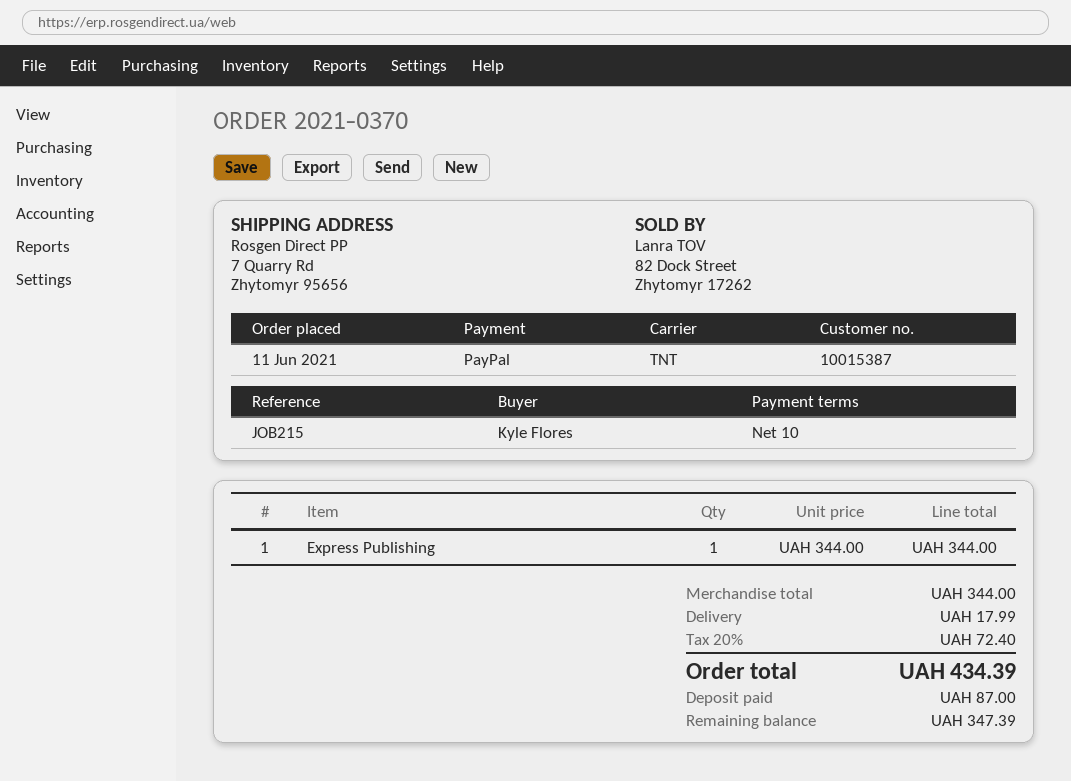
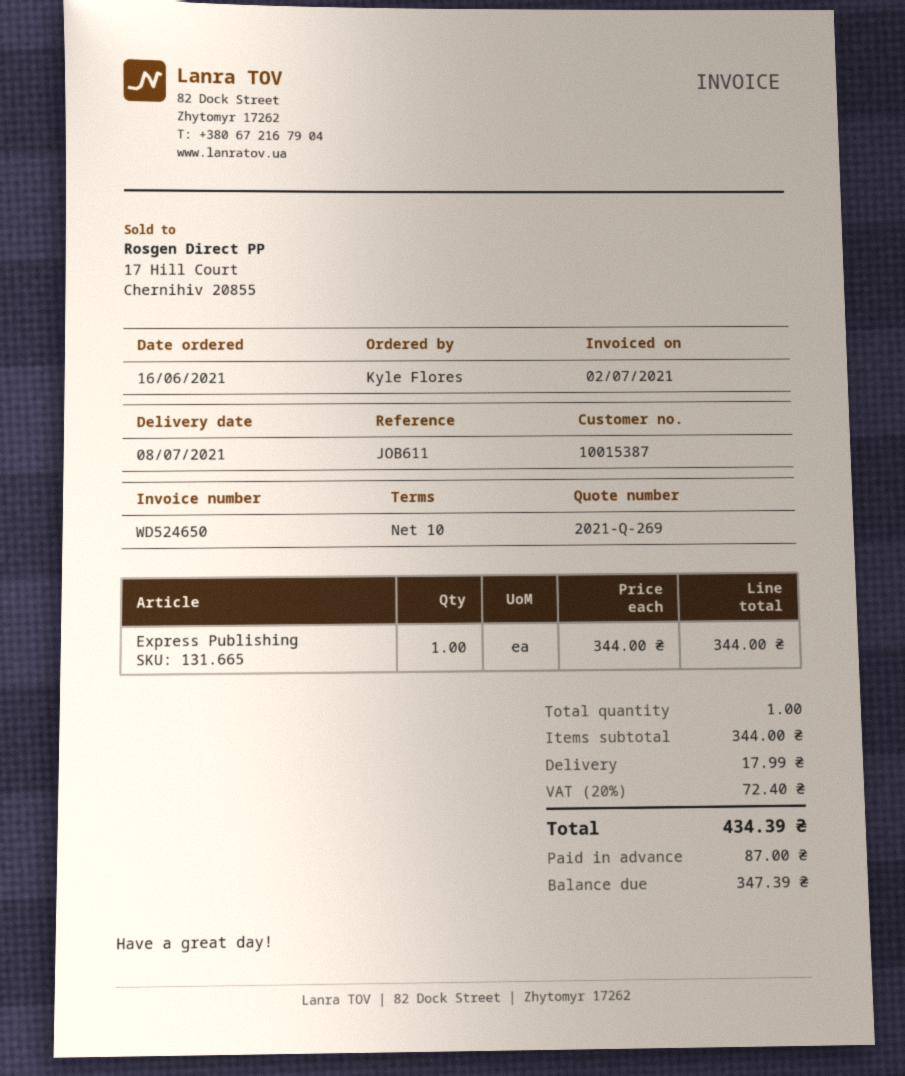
order date: 2021-06-11 -> 2021-06-16
reference: JOB215 -> JOB611

